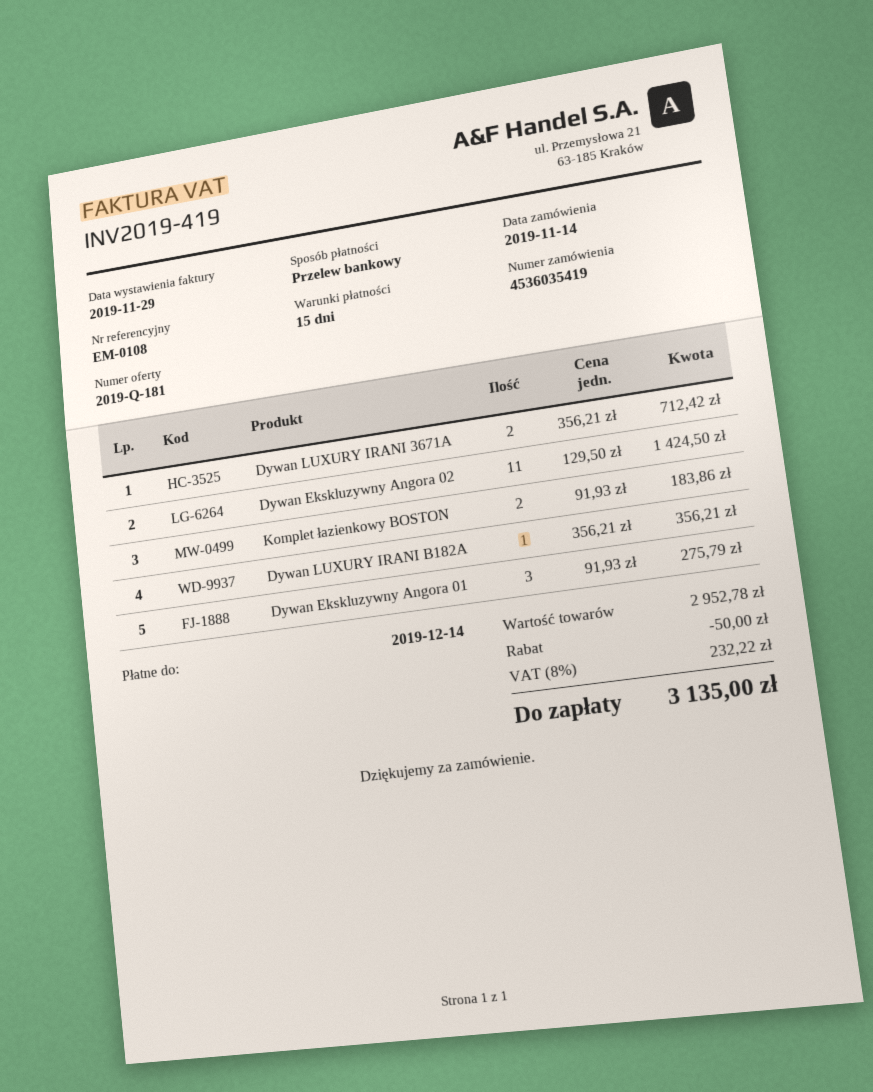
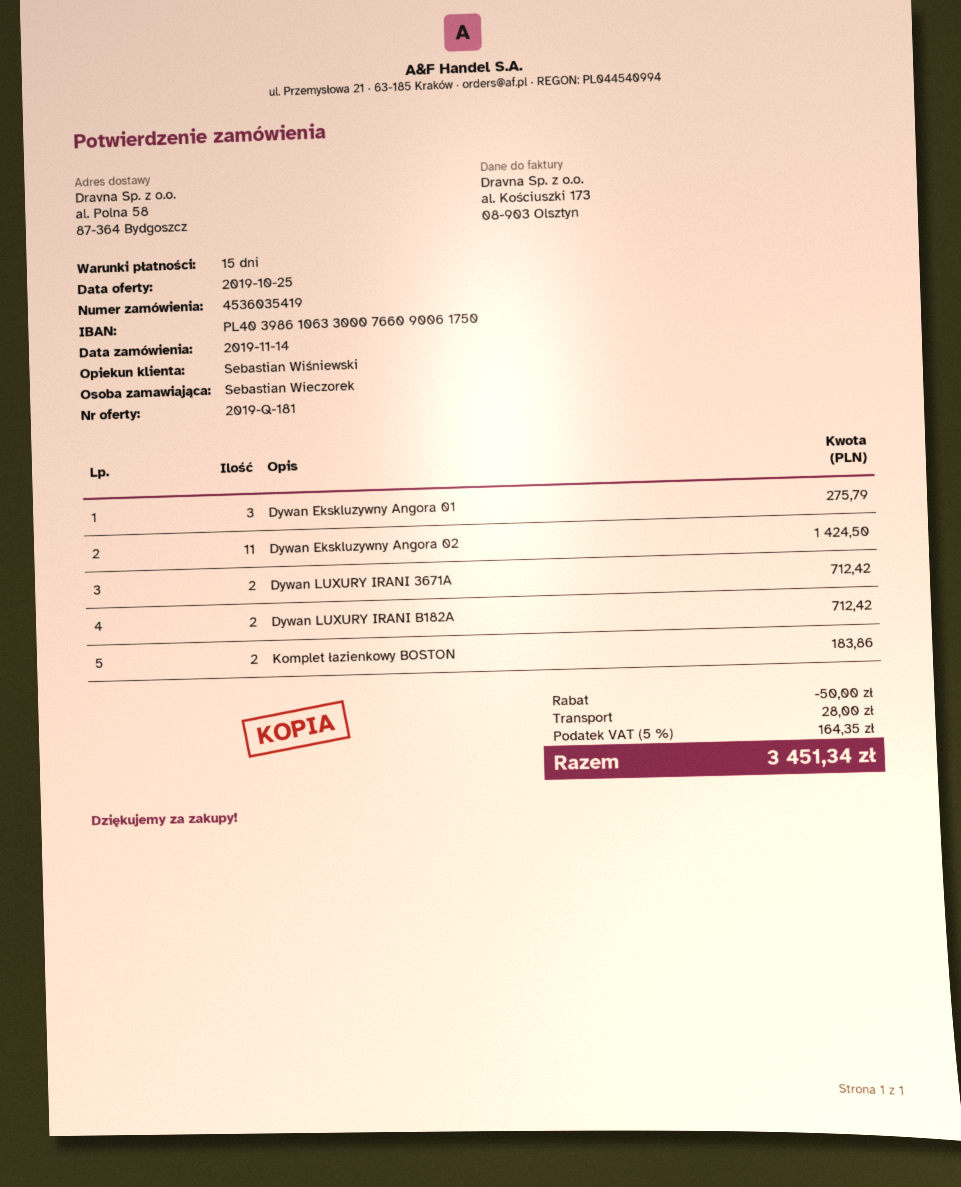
Dywan LUXURY IRANI B182A: 1 for 356.21 -> 2 for 712.42
shipping: none -> 28.00
tax: 8% = 232.22 -> 5% = 164.35
total: 3135.00 -> 3451.34

